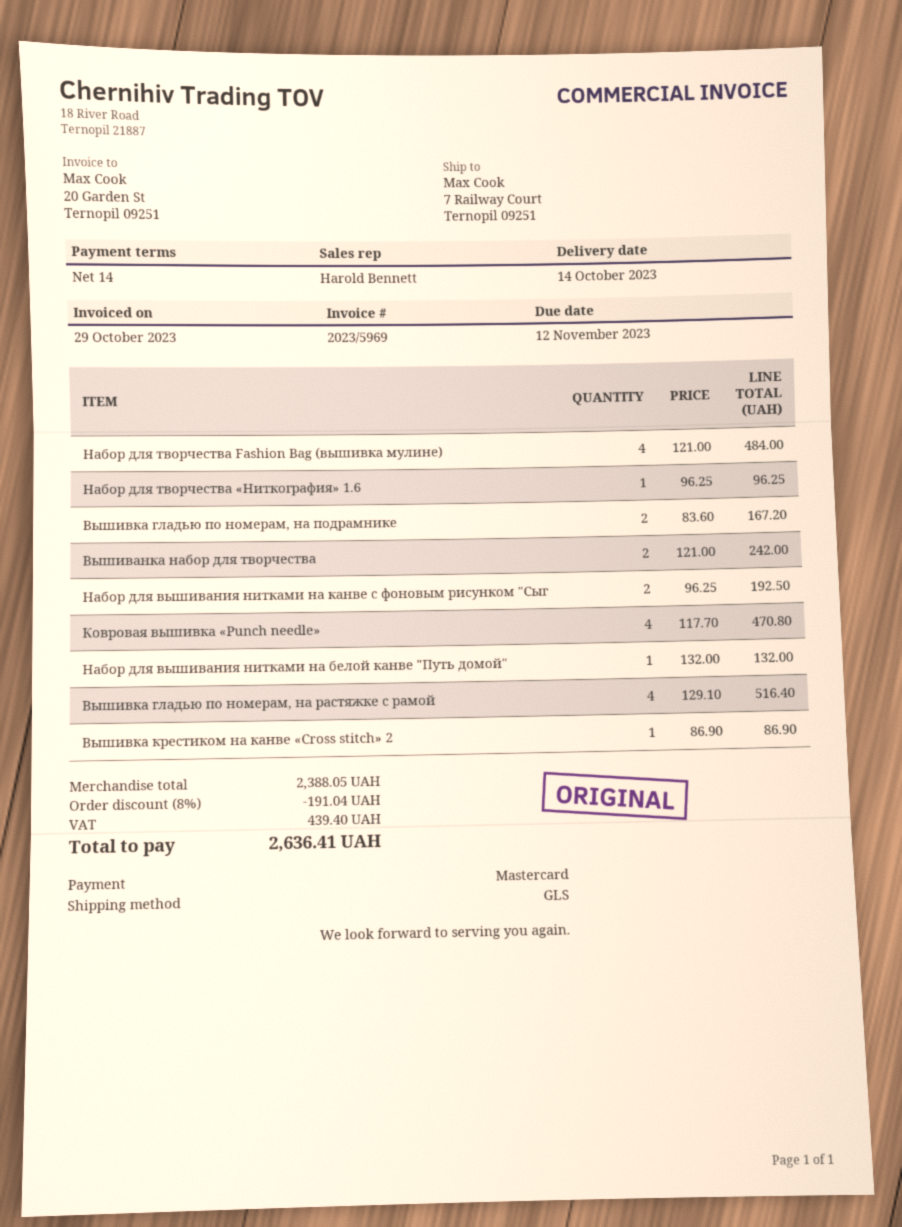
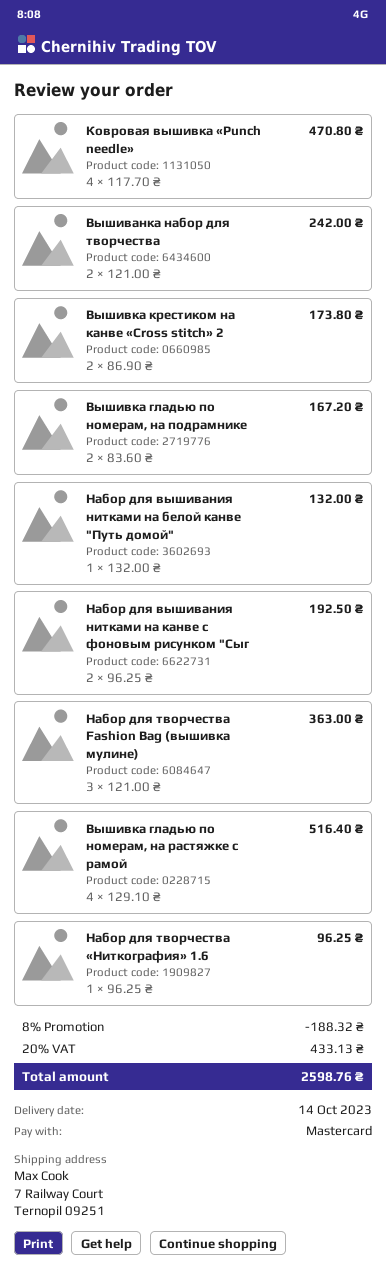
Набор для творчества Fashion Bag (вышивка мулине): 4 x 121.00 = 484.00 -> 3 x 121.00 = 363.00
Вышивка крестиком на канве «Cross stitch» 2: 1 x 86.90 = 86.90 -> 2 x 86.90 = 173.80
discount: 8% = 191.04 -> 8% = 188.32
tax: 439.40 -> 433.13
total: 2636.41 -> 2598.76

